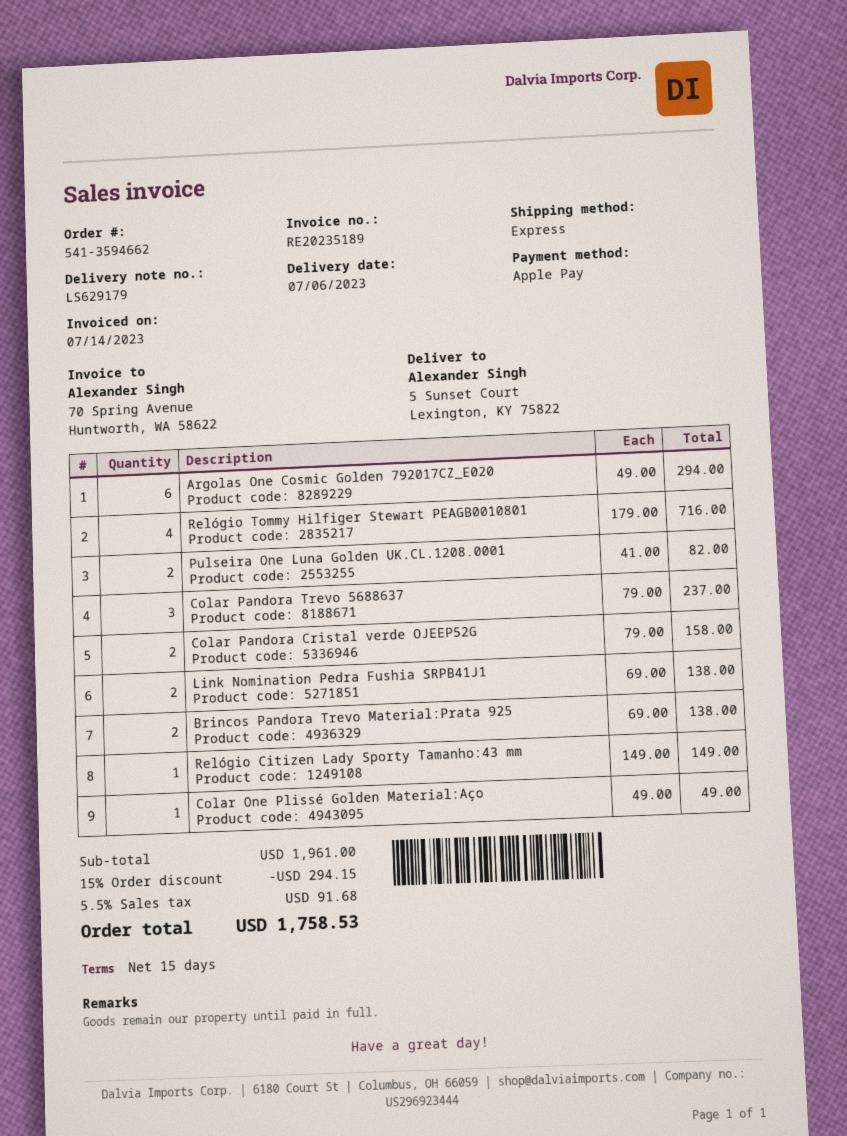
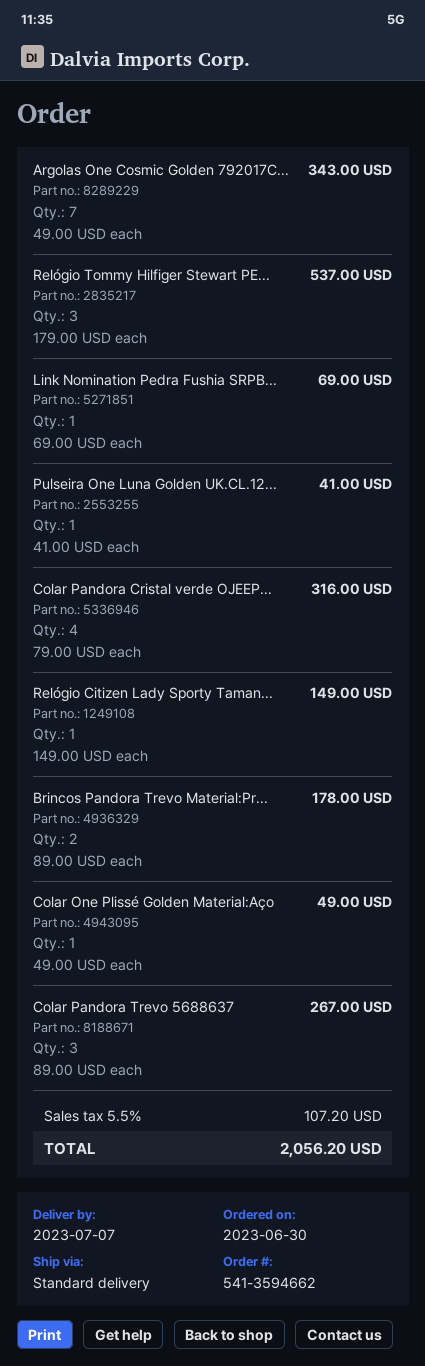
delivery date: 2023-07-06 -> 2023-07-07
shipping method: express -> standard
Argolas One Cosmic Golden 792017CZ_E020: 6 x 49.00 = 294.00 -> 7 x 49.00 = 343.00
Relógio Tommy Hilfiger Stewart PEAGB0010801: 4 x 179.00 = 716.00 -> 3 x 179.00 = 537.00
Pulseira One Luna Golden UK.CL.1208.0001: 2 x 41.00 = 82.00 -> 1 x 41.00 = 41.00
Colar Pandora Trevo 5688637: 3 x 79.00 = 237.00 -> 3 x 89.00 = 267.00
Colar Pandora Cristal verde OJEEP52G: 2 x 79.00 = 158.00 -> 4 x 79.00 = 316.00
Link Nomination Pedra Fushia SRPB41J1: 2 x 69.00 = 138.00 -> 1 x 69.00 = 69.00
Brincos Pandora Trevo Material:Prata 925: 2 x 69.00 = 138.00 -> 2 x 89.00 = 178.00
discount: 15% = 294.15 -> none
tax: 5.5% = 91.68 -> 5.5% = 107.20
total: 1758.53 -> 2056.20

